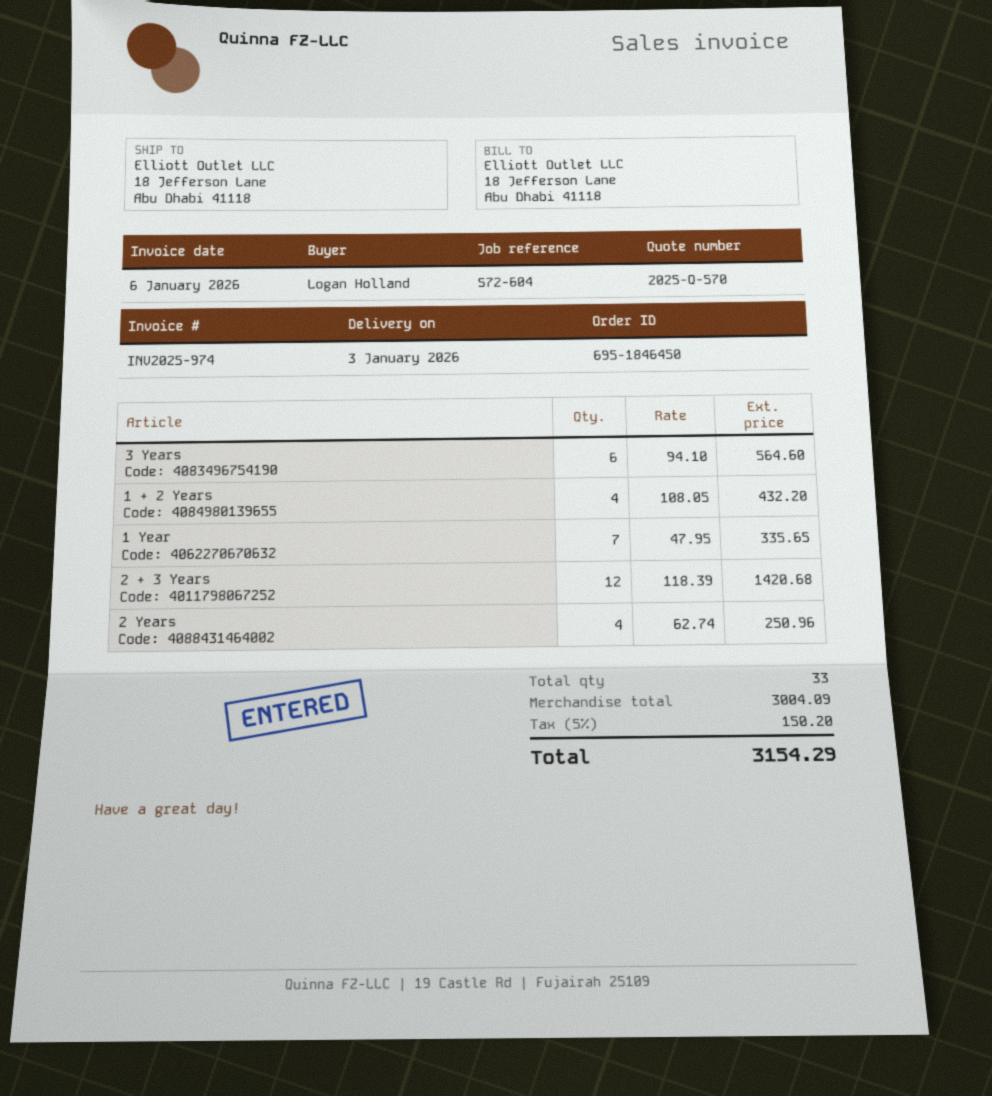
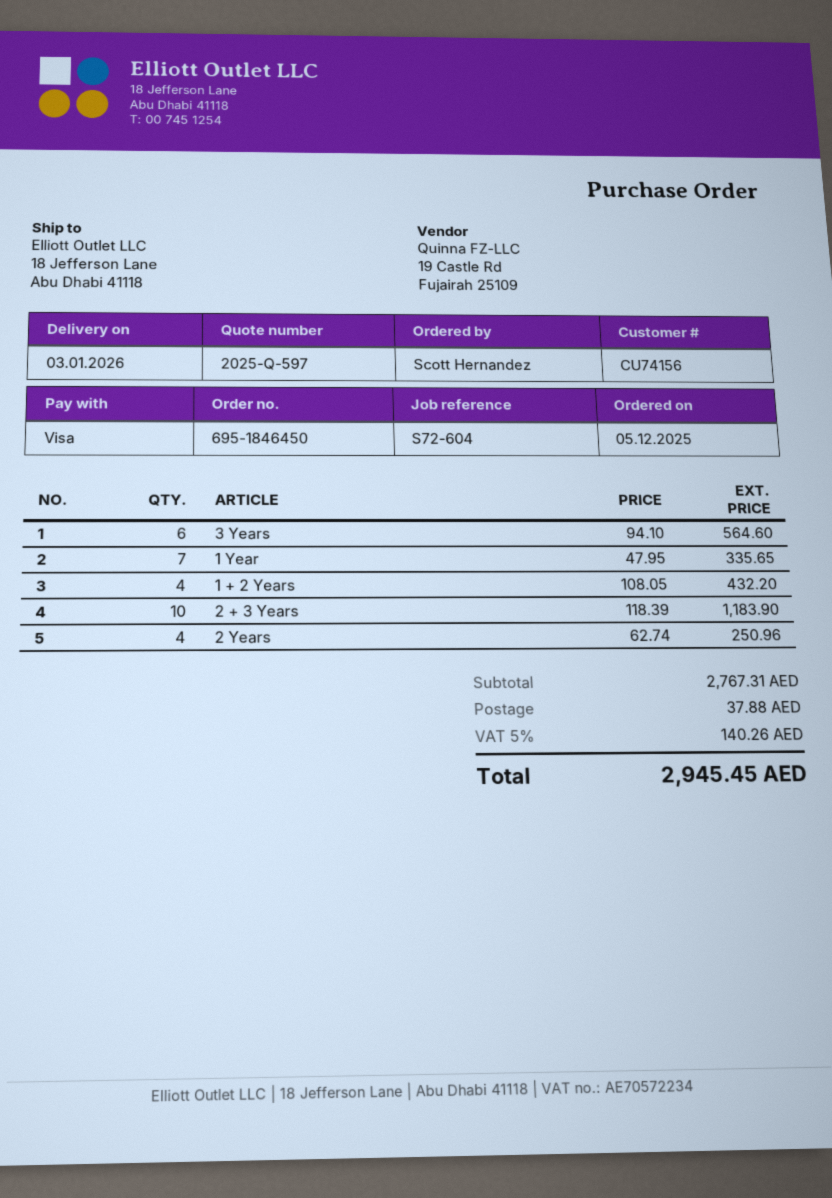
quote number: 2025-Q-570 -> 2025-Q-597
ordered by: Logan Holland -> Scott Hernandez
2 + 3 Years: 12 x 118.39 = 1420.68 -> 10 x 118.39 = 1183.90
subtotal: 3004.09 -> 2767.31
shipping: none -> 37.88
tax: 5% = 150.20 -> 5% = 140.26
total: 3154.29 -> 2945.45

